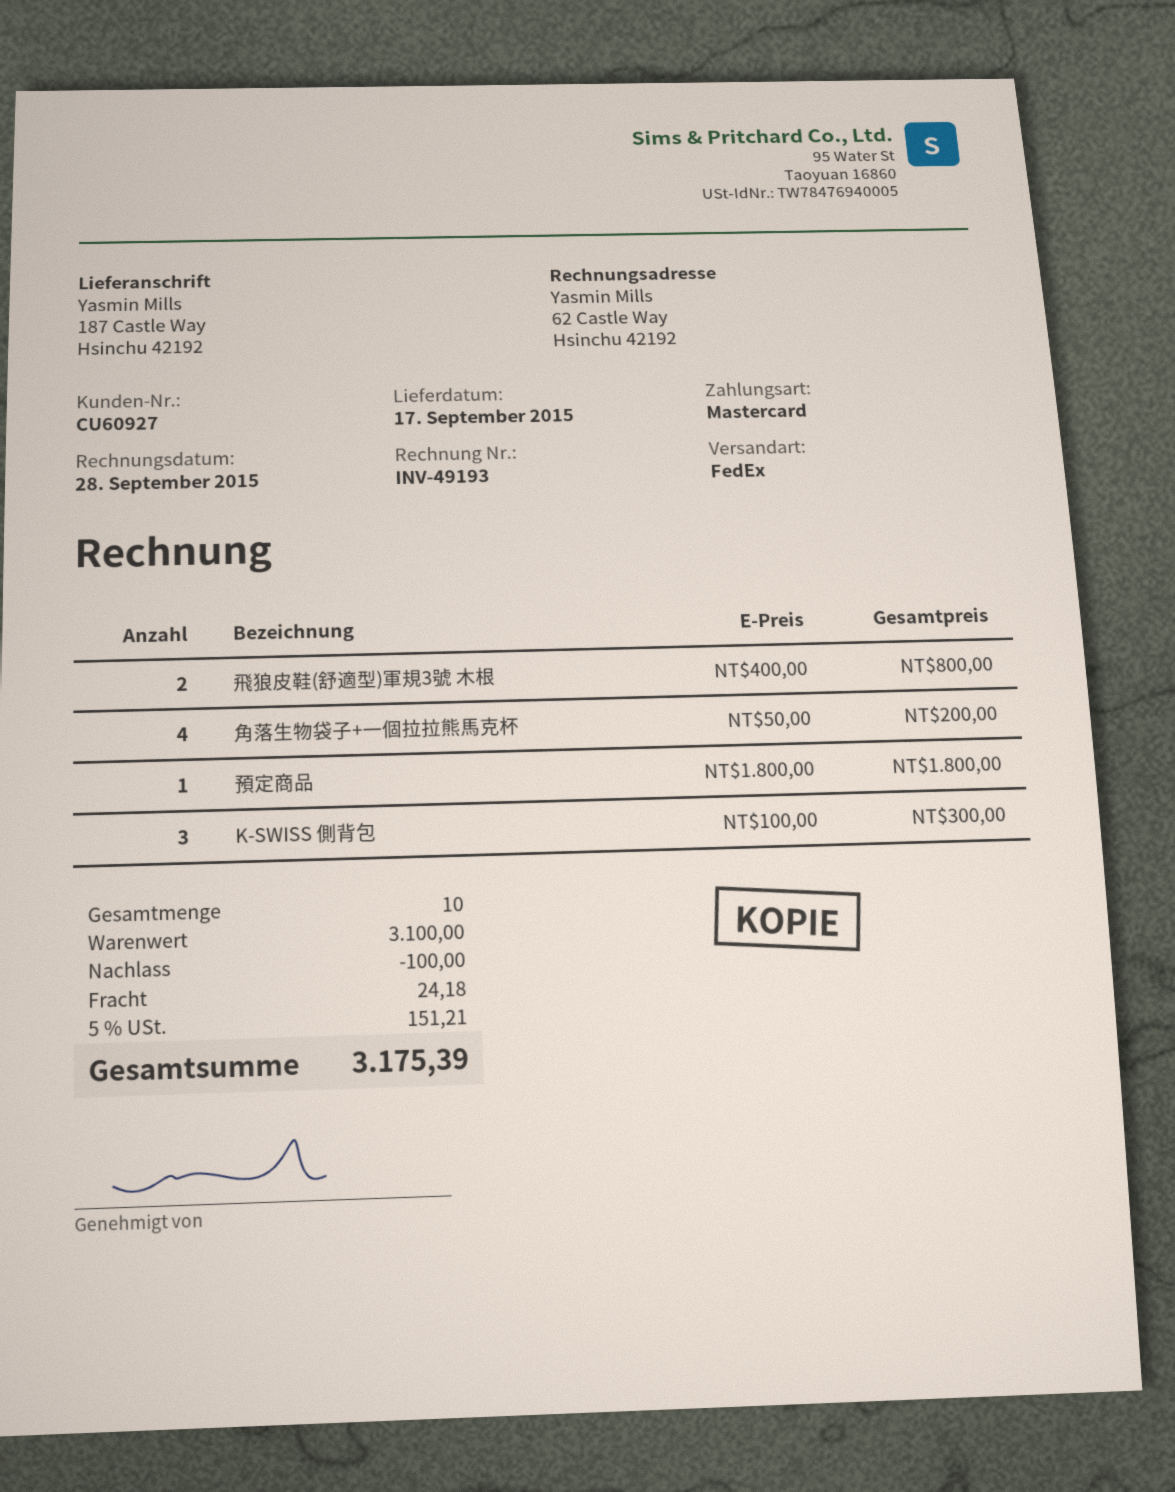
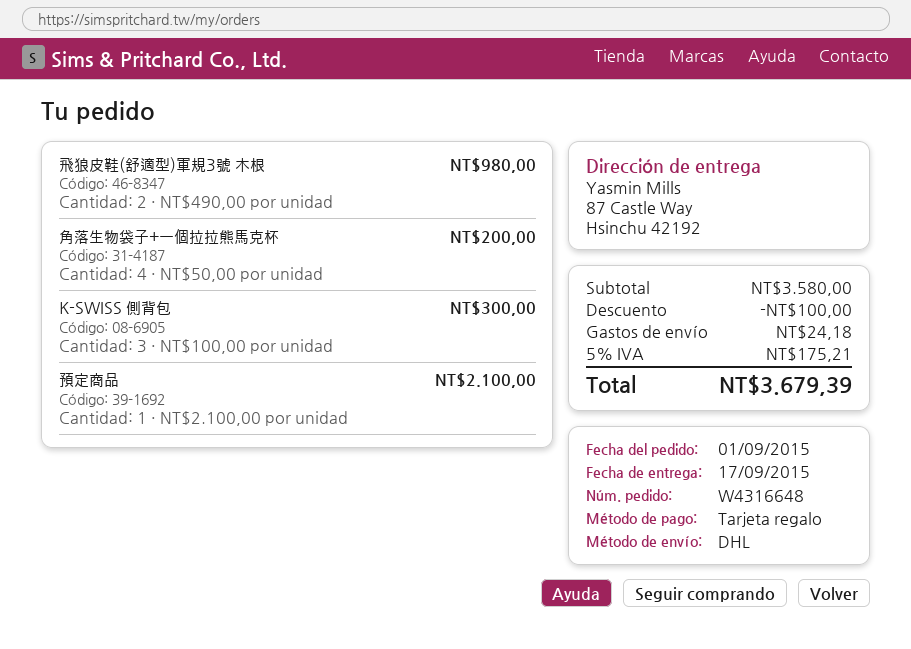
payment method: Mastercard -> gift card
shipping method: FedEx -> DHL
ship to: 187 Castle Way, Hsinchu 42192 -> 87 Castle Way, Hsinchu 42192
飛狼皮鞋(舒適型)軍規3號 木根: 2 x 400.00 = 800.00 -> 2 x 490.00 = 980.00
預定商品: 1 x 1800.00 = 1800.00 -> 1 x 2100.00 = 2100.00
subtotal: 3100.00 -> 3580.00
tax: 5% = 151.21 -> 5% = 175.21
total: 3175.39 -> 3679.39

